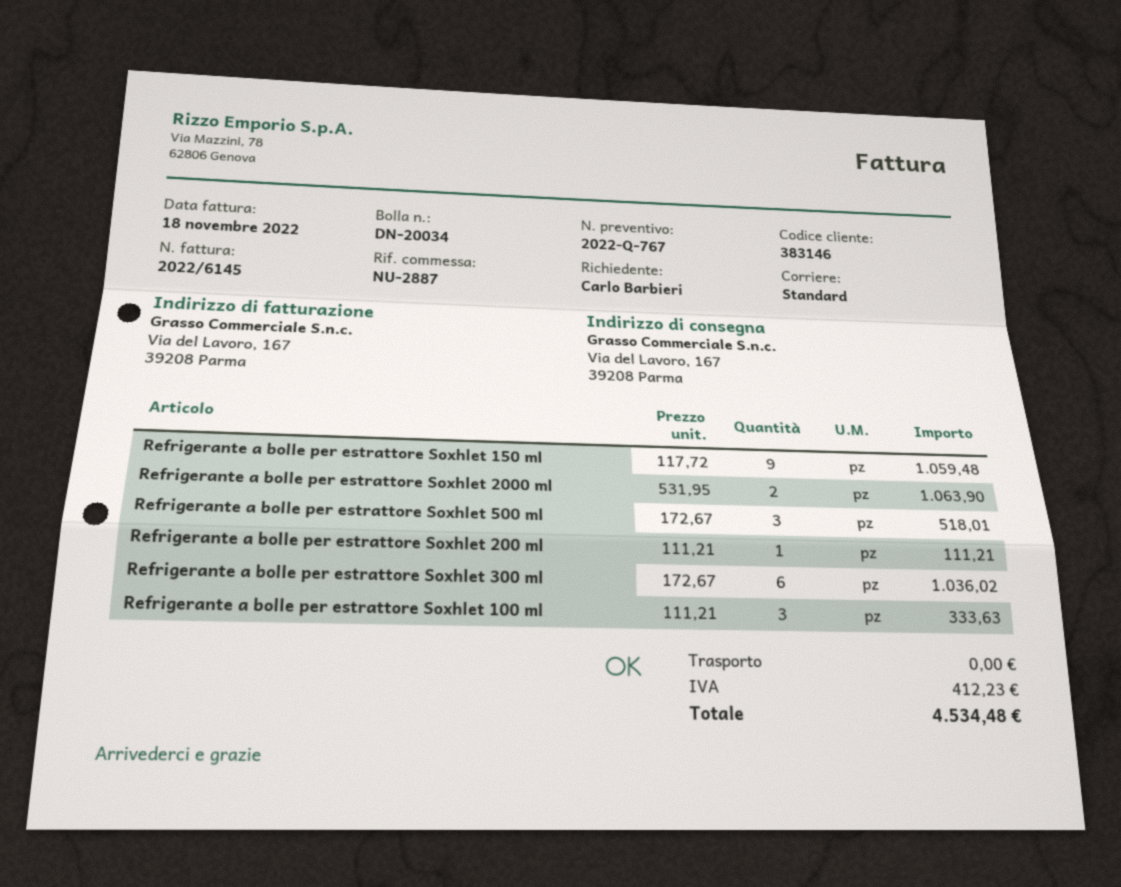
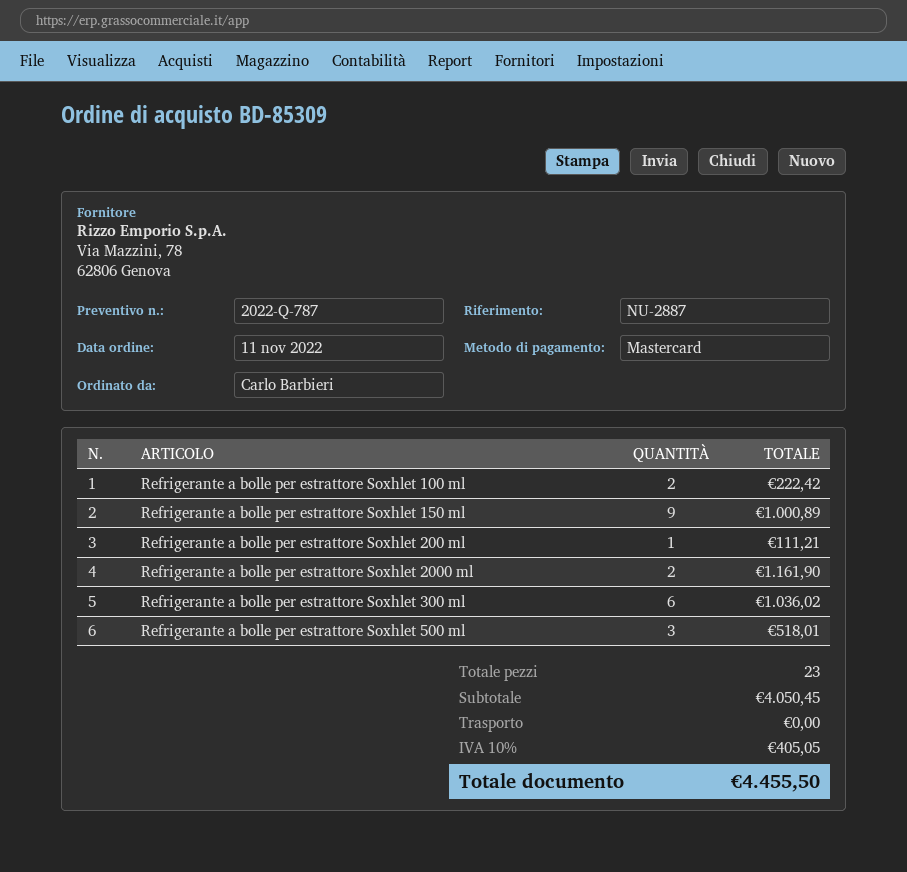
quote number: 2022-Q-767 -> 2022-Q-787
Refrigerante a bolle per estrattore Soxhlet 150 ml: 9 for 1059.48 -> 9 for 1000.89
Refrigerante a bolle per estrattore Soxhlet 2000 ml: 2 for 1063.90 -> 2 for 1161.90
Refrigerante a bolle per estrattore Soxhlet 100 ml: 3 for 333.63 -> 2 for 222.42
tax: 412.23 -> 405.05
total: 4534.48 -> 4455.50

